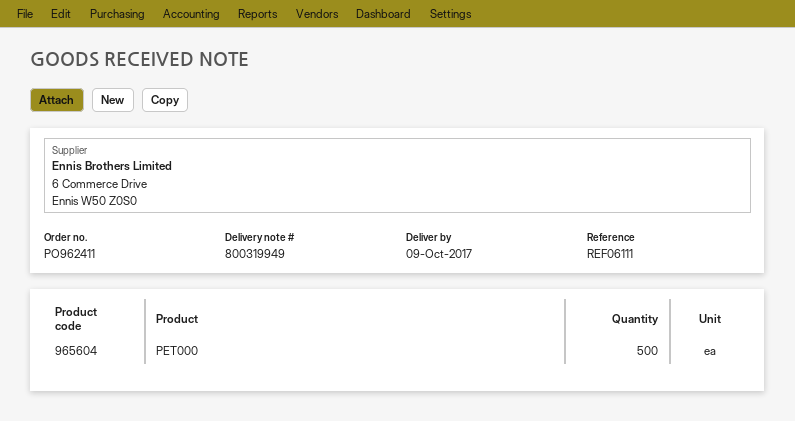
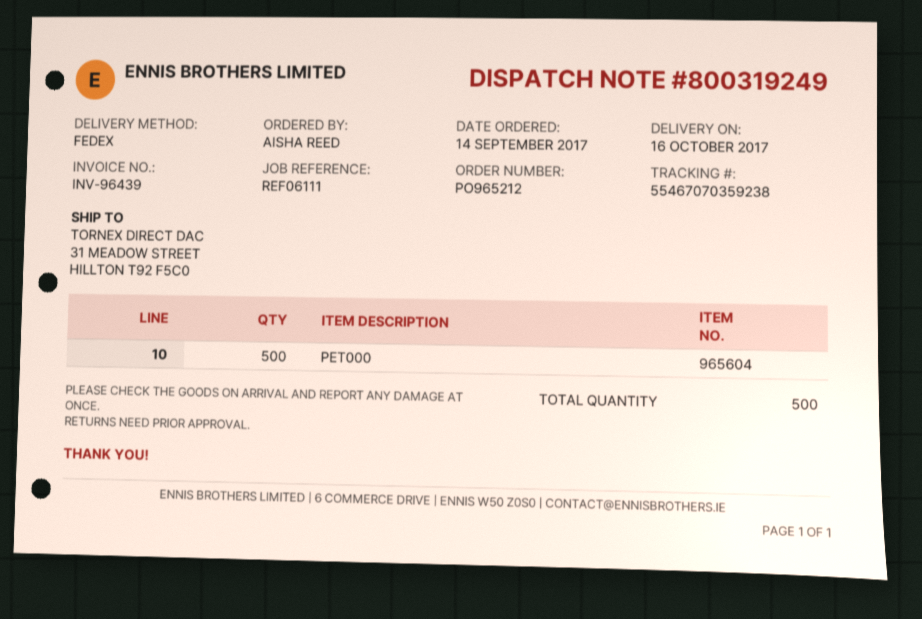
order number: PO962411 -> PO965212
delivery note number: 800319949 -> 800319249
delivery date: 2017-10-09 -> 2017-10-16

